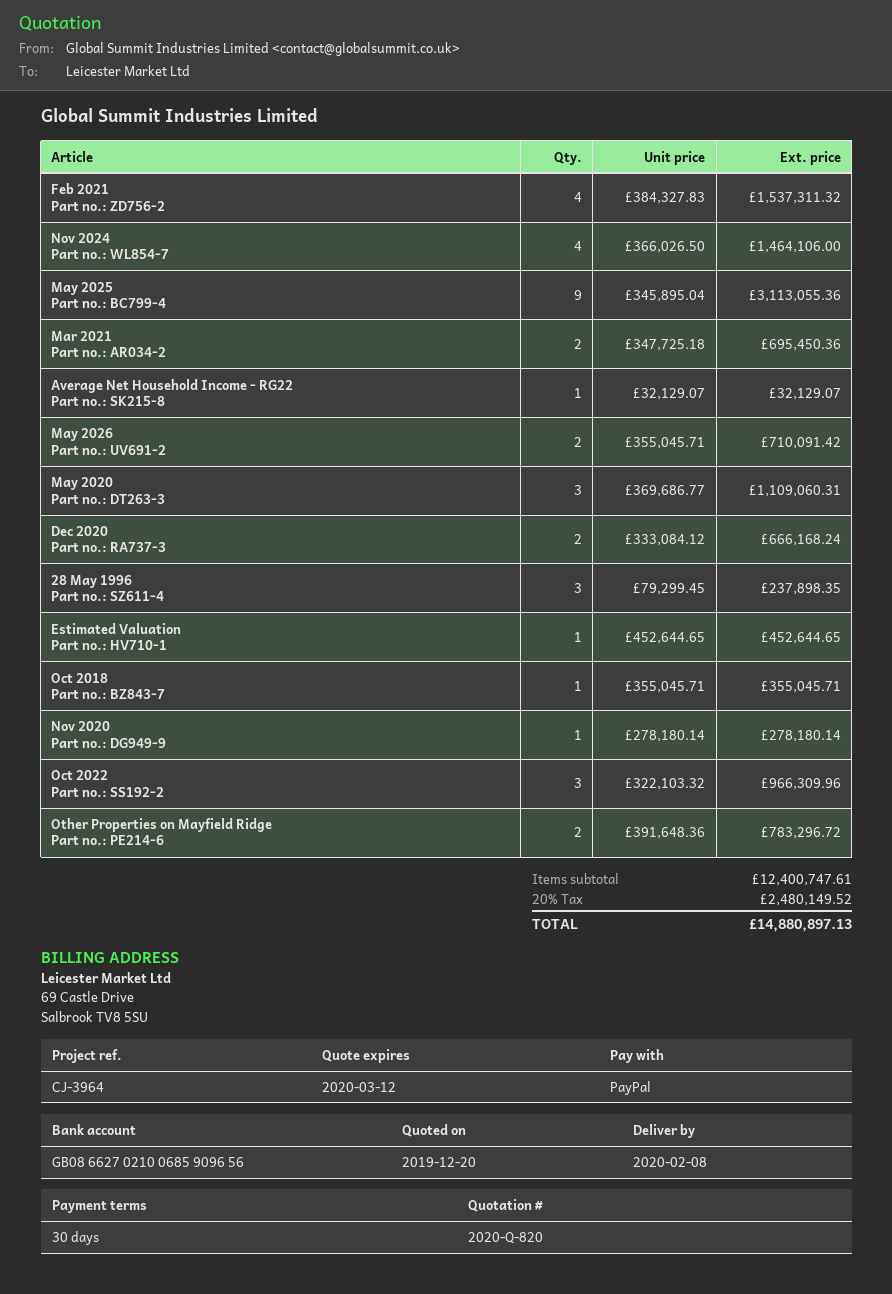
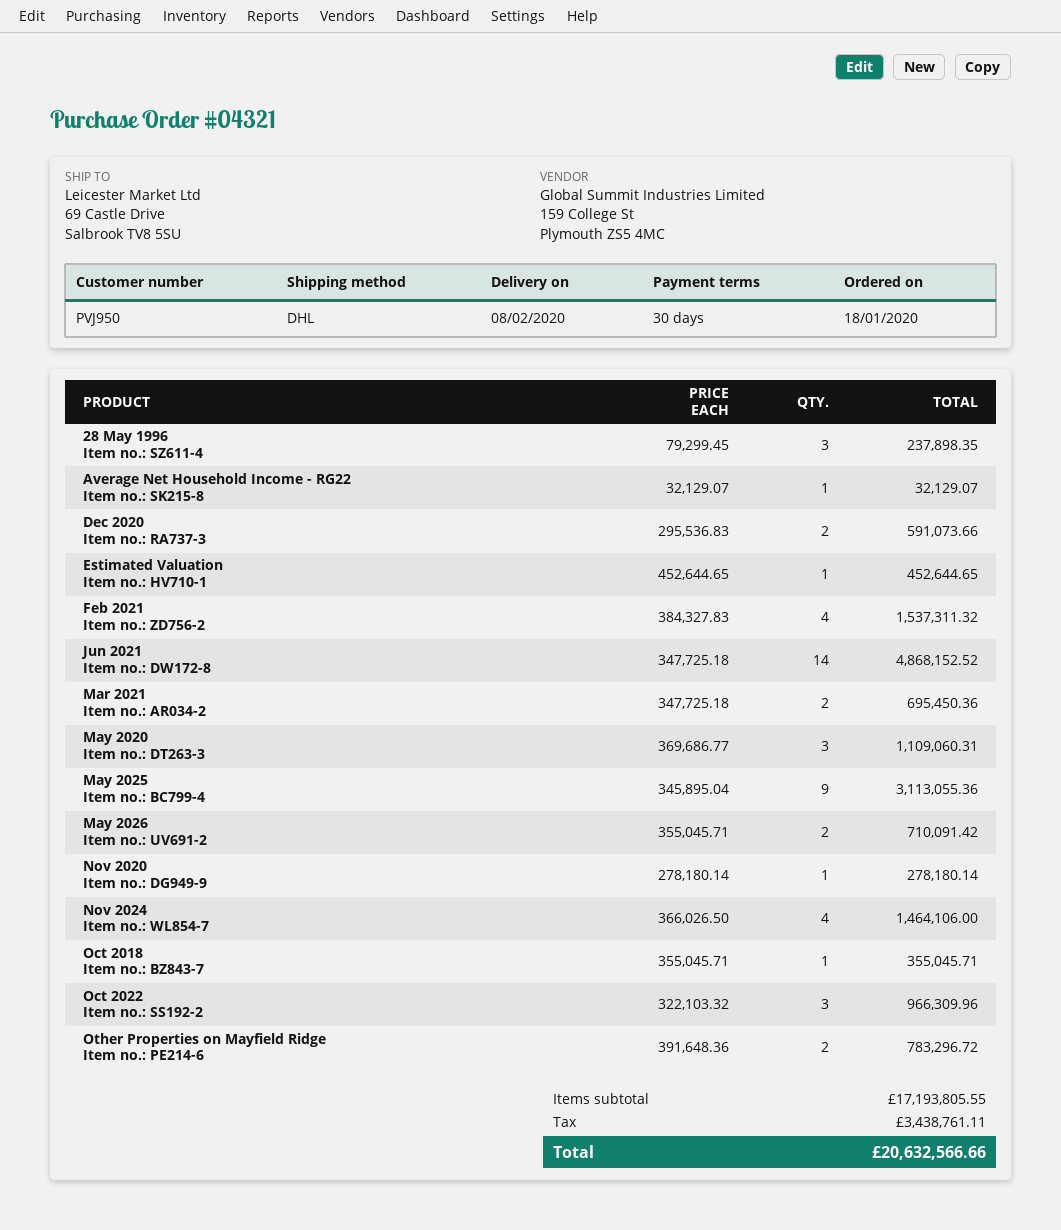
Dec 2020: 2 x 333084.12 = 666168.24 -> 2 x 295536.83 = 591073.66
Jun 2021: none -> 14 x 347725.18 = 4868152.52
subtotal: 12400747.61 -> 17193805.55
tax: 2480149.52 -> 3438761.11
total: 14880897.13 -> 20632566.66

